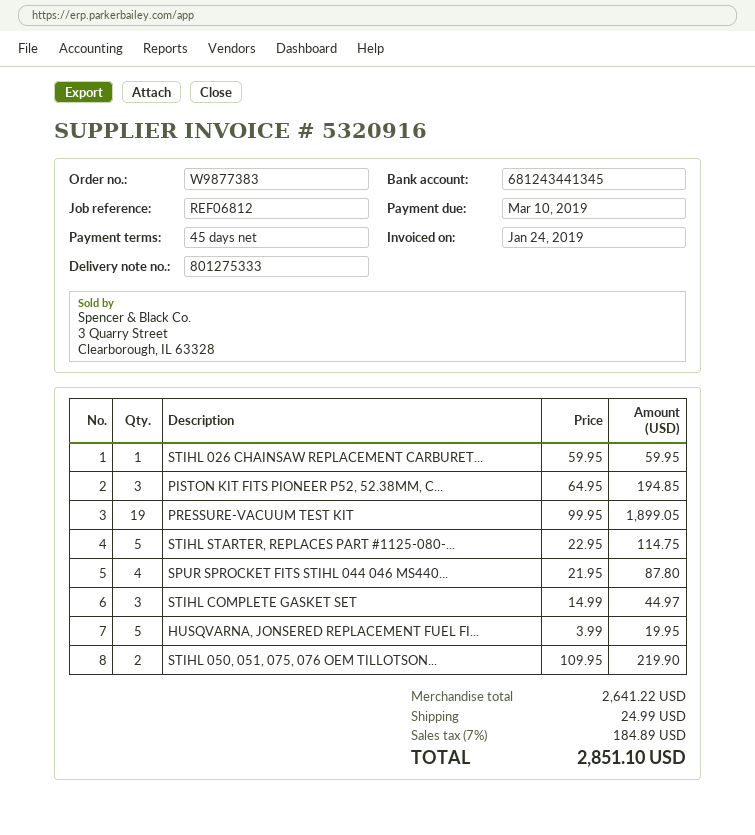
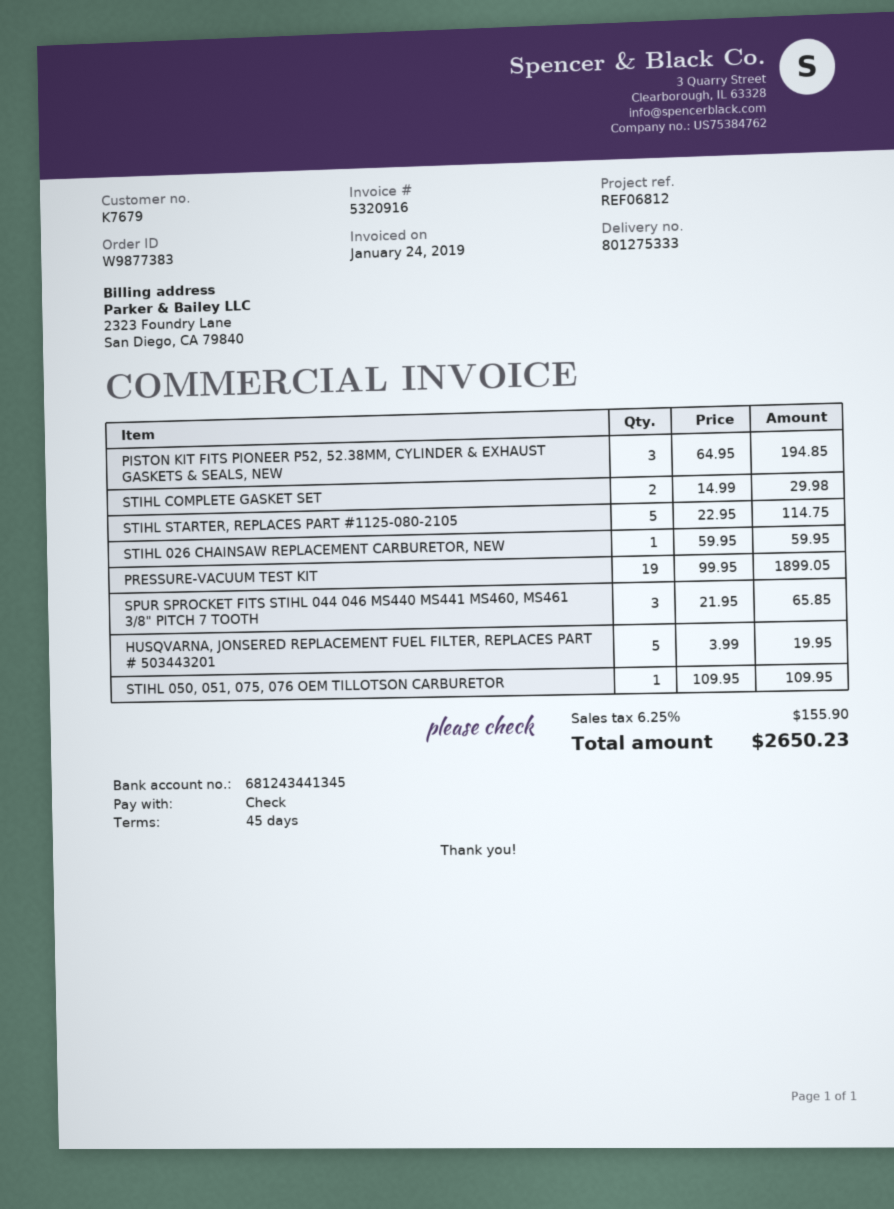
SPUR SPROCKET FITS STIHL 044 046 MS440...: 4 x 21.95 = 87.80 -> 3 x 21.95 = 65.85
STIHL COMPLETE GASKET SET: 3 x 14.99 = 44.97 -> 2 x 14.99 = 29.98
STIHL 050, 051, 075, 076 OEM TILLOTSON...: 2 x 109.95 = 219.90 -> 1 x 109.95 = 109.95
shipping: 24.99 -> none
tax: 7% = 184.89 -> 6.25% = 155.90
total: 2851.10 -> 2650.23

